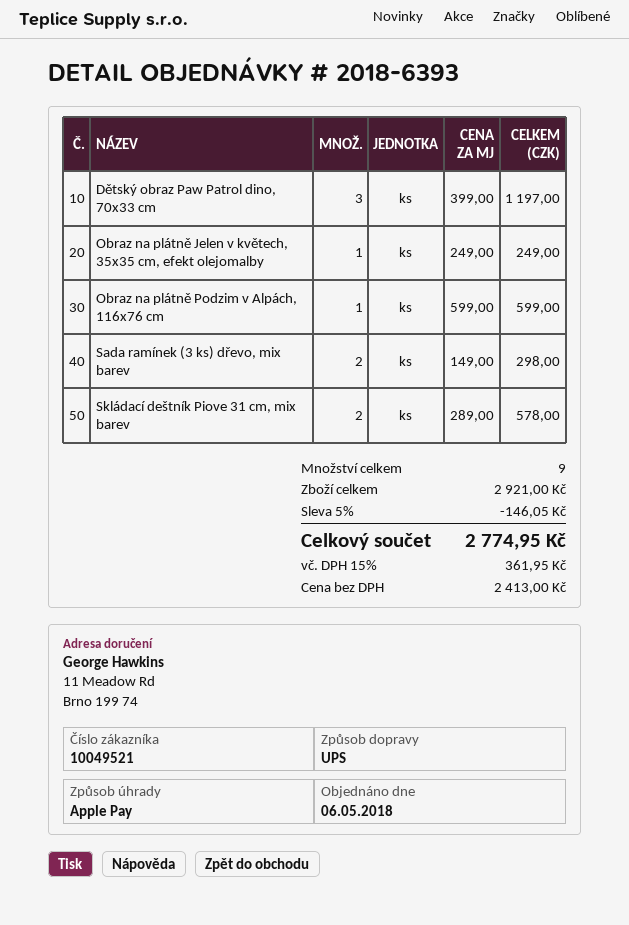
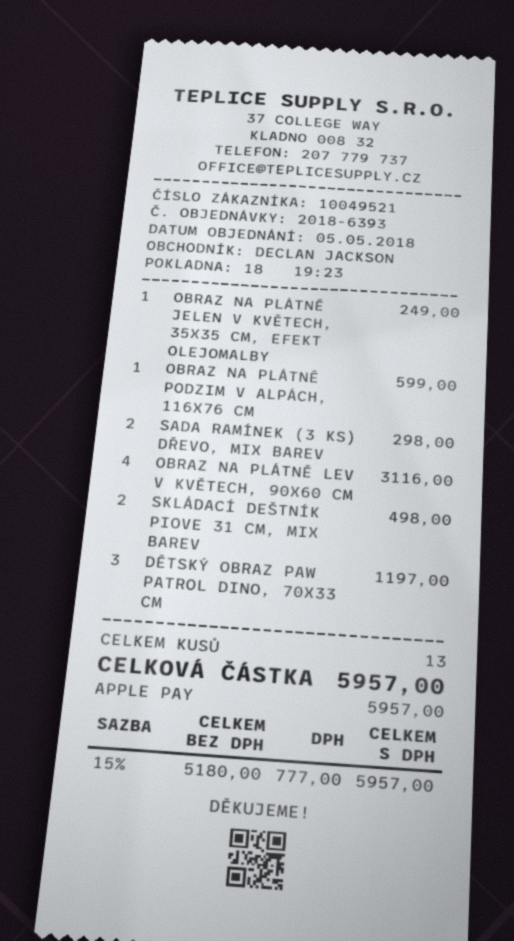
order date: 2018-05-06 -> 2018-05-05
Skládací deštník Piove 31 cm, mix barev: 2 for 578.00 -> 2 for 498.00
OBRAZ NA PLÁTNĚ LEV V KVĚTECH, 90X60 CM: none -> 4 for 3116.00
total quantity: 9 -> 13
discount: 5% = 146.05 -> none
net: 2413.00 -> 5180.00
tax: 15% = 361.95 -> 15% = 777.00
total: 2774.95 -> 5957.00

